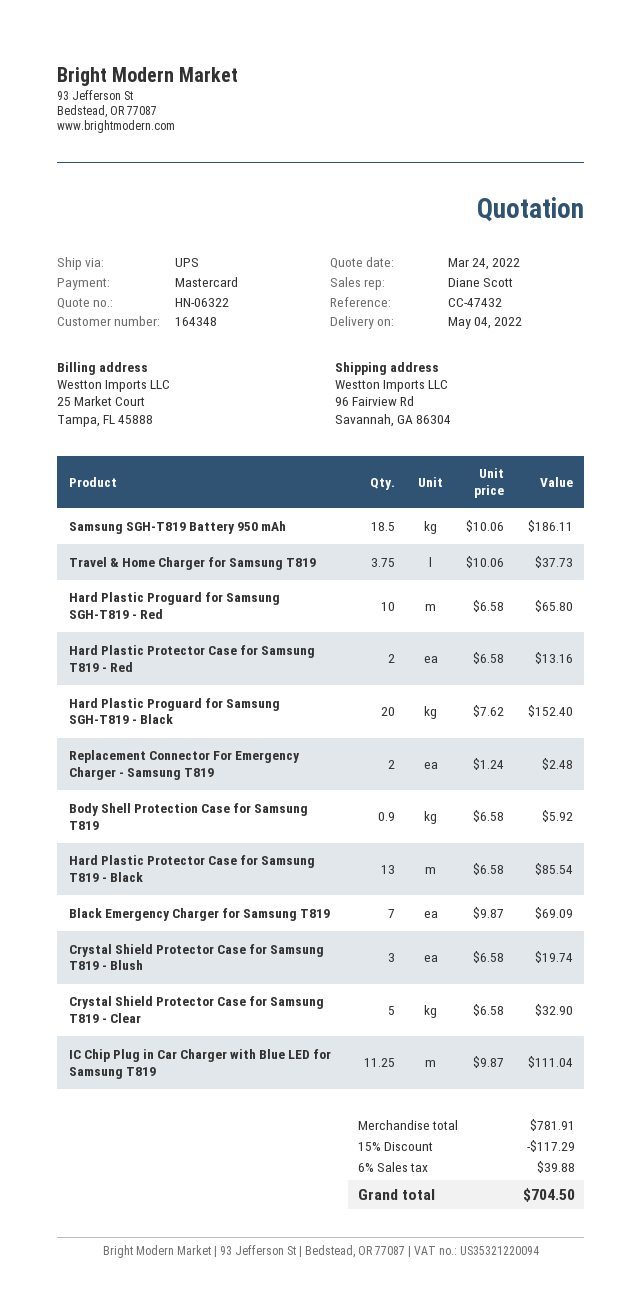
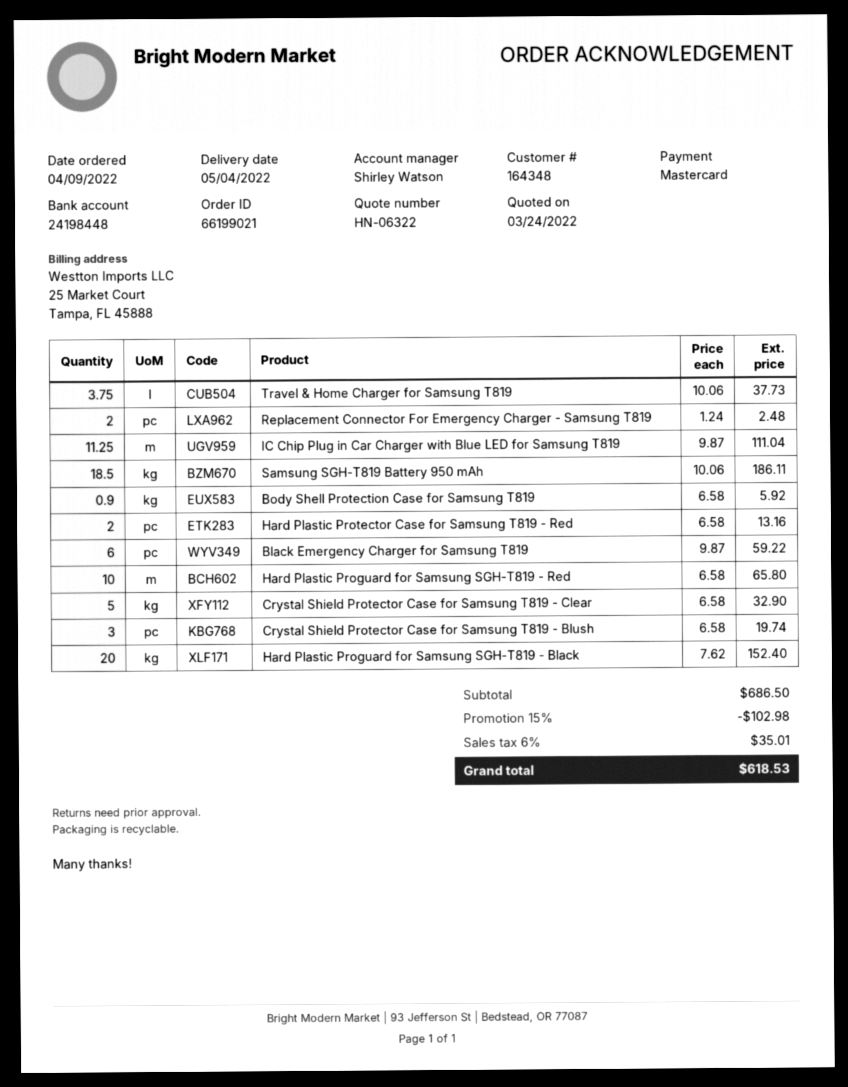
sales rep: Diane Scott -> Shirley Watson
Hard Plastic Protector Case for Samsung T819 - Black: 13 x 6.58 = 85.54 -> none
Black Emergency Charger for Samsung T819: 7 x 9.87 = 69.09 -> 6 x 9.87 = 59.22
subtotal: 781.91 -> 686.50
discount: 15% = 117.29 -> 15% = 102.98
tax: 6% = 39.88 -> 6% = 35.01
total: 704.50 -> 618.53

